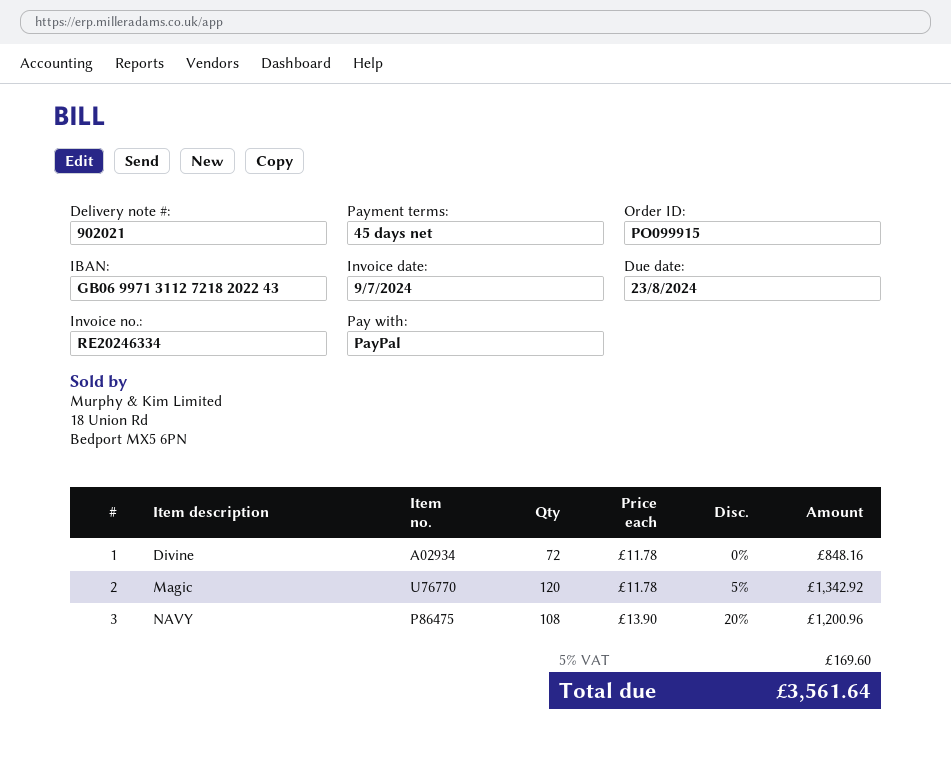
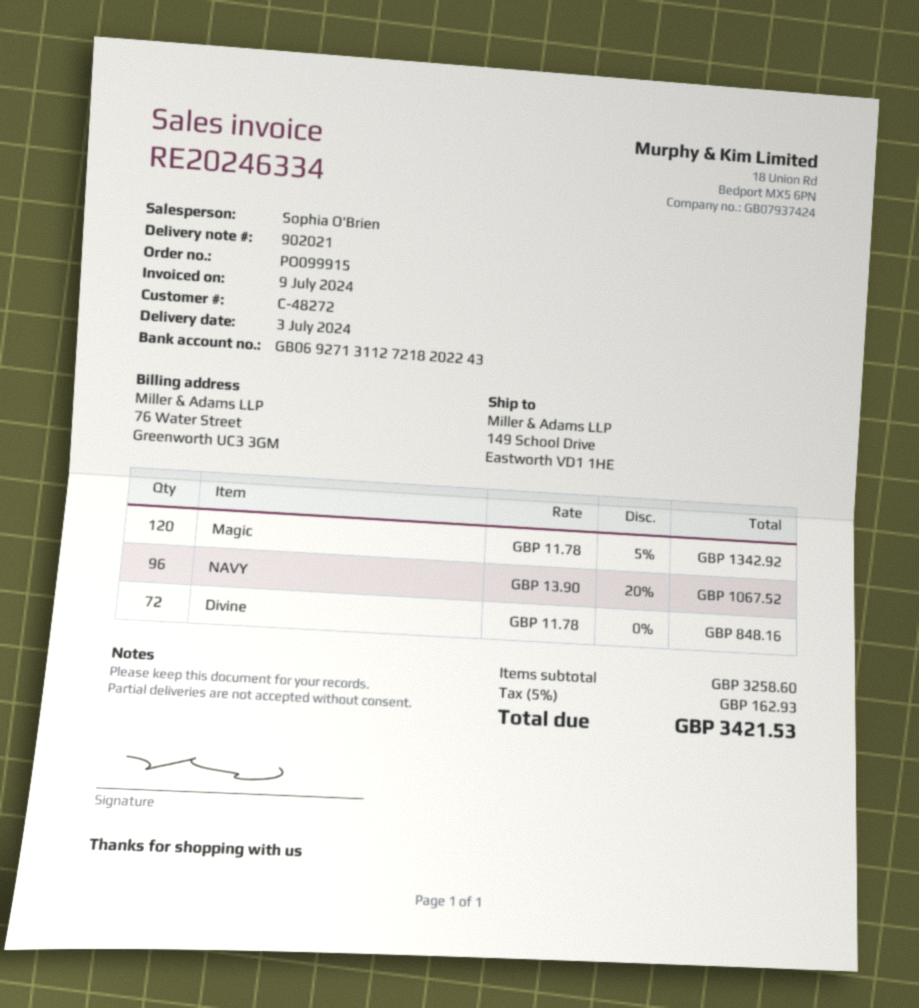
bank account: GB06997131127218202243 -> GB06927131127218202243
NAVY: 108 x 13.90 - 20% = 1200.96 -> 96 x 13.90 - 20% = 1067.52
tax: 5% = 169.60 -> 5% = 162.93
total: 3561.64 -> 3421.53

